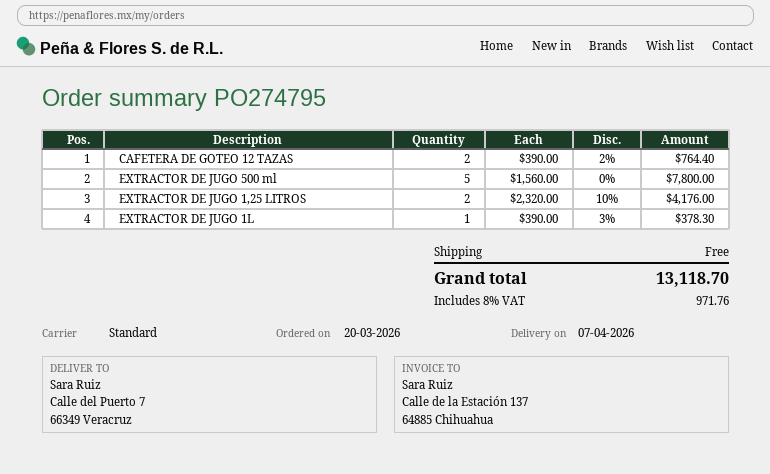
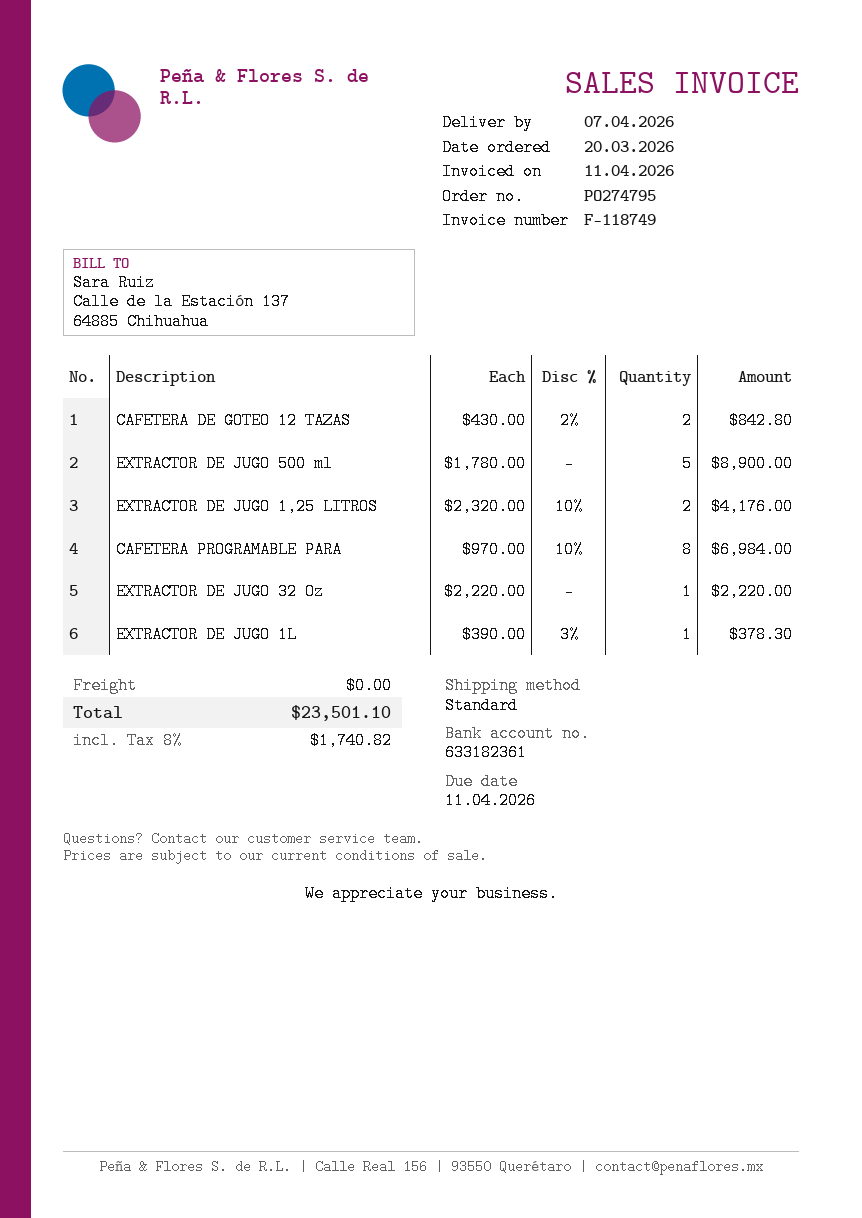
CAFETERA DE GOTEO 12 TAZAS: 2 x 390.00 - 2% = 764.40 -> 2 x 430.00 - 2% = 842.80
EXTRACTOR DE JUGO 500 ml: 5 x 1560.00 = 7800.00 -> 5 x 1780.00 = 8900.00
CAFETERA PROGRAMABLE PARA: none -> 8 x 970.00 - 10% = 6984.00
EXTRACTOR DE JUGO 32 Oz: none -> 1 x 2220.00 = 2220.00
tax: 8% = 971.76 -> 8% = 1740.82
total: 13118.70 -> 23501.10

